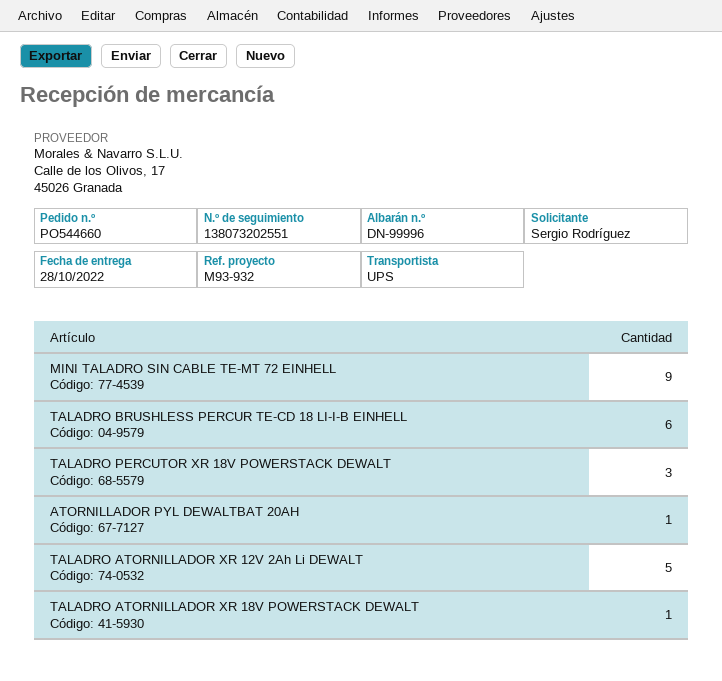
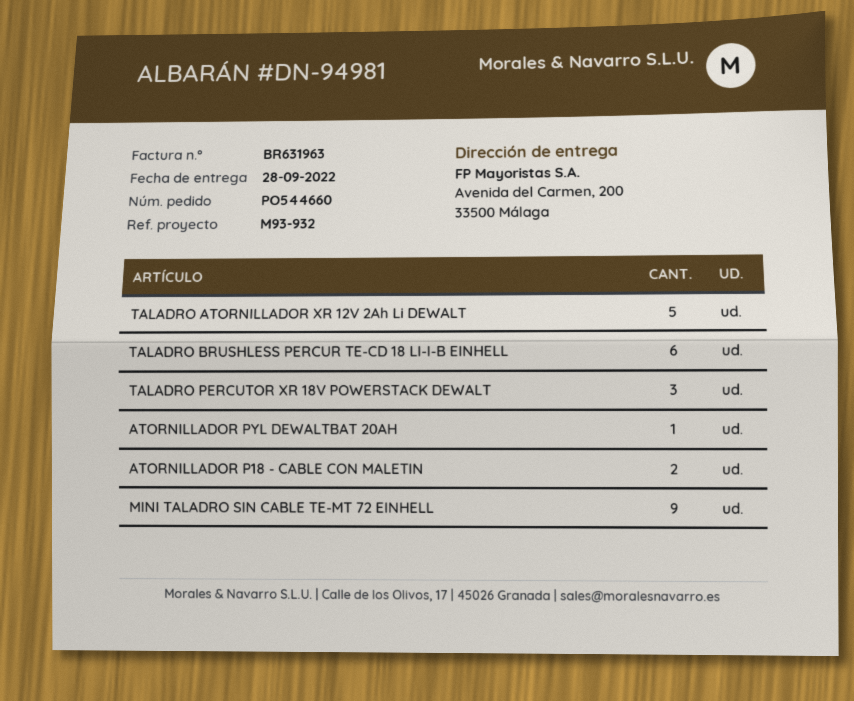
delivery note number: DN-99996 -> DN-94981
delivery date: 2022-10-28 -> 2022-09-28
TALADRO ATORNILLADOR XR 18V POWERSTACK DEWALT: 1 -> none
ATORNILLADOR P18 - CABLE CON MALETIN: none -> 2

